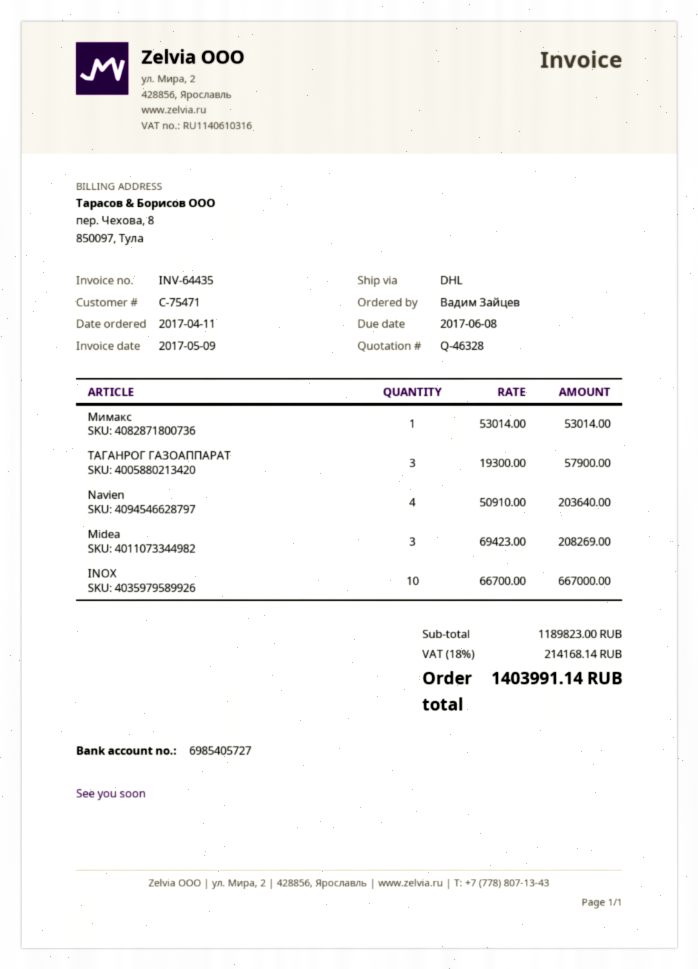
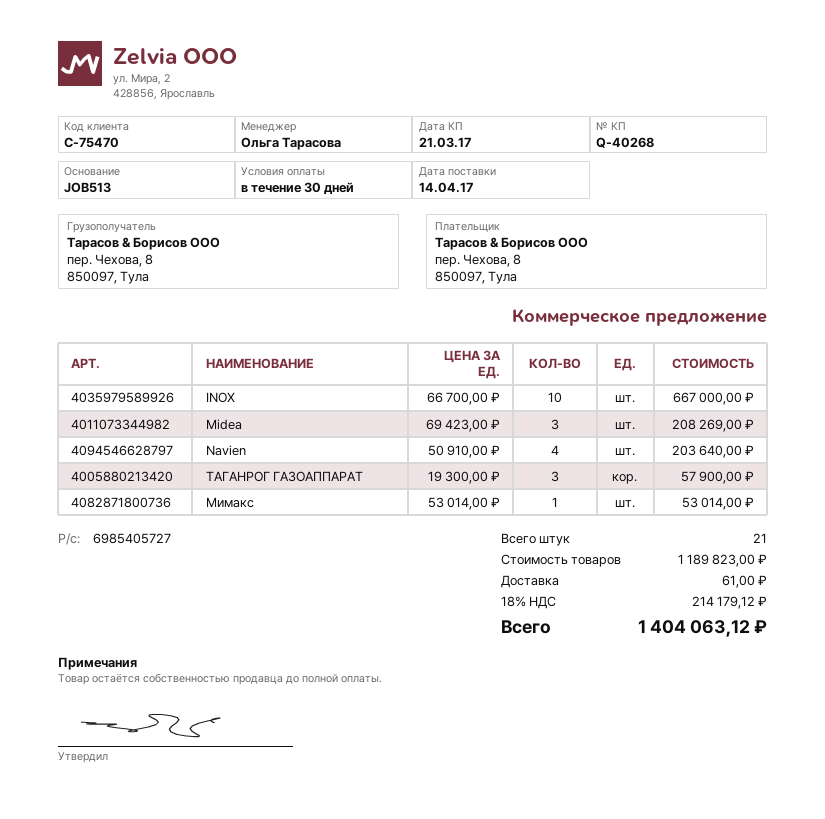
quote number: Q-46328 -> Q-40268
customer number: C-75471 -> C-75470
shipping: none -> 61.00
tax: 18% = 214168.14 -> 18% = 214179.12
total: 1403991.14 -> 1404063.12

